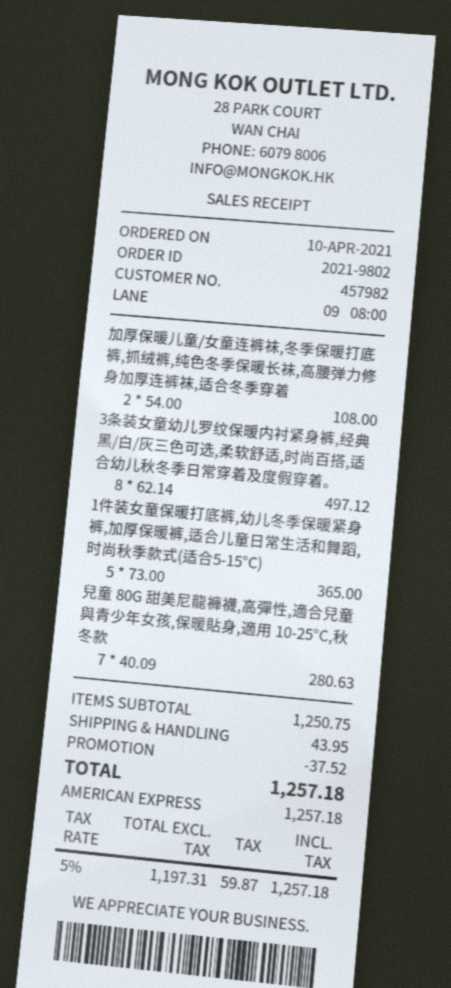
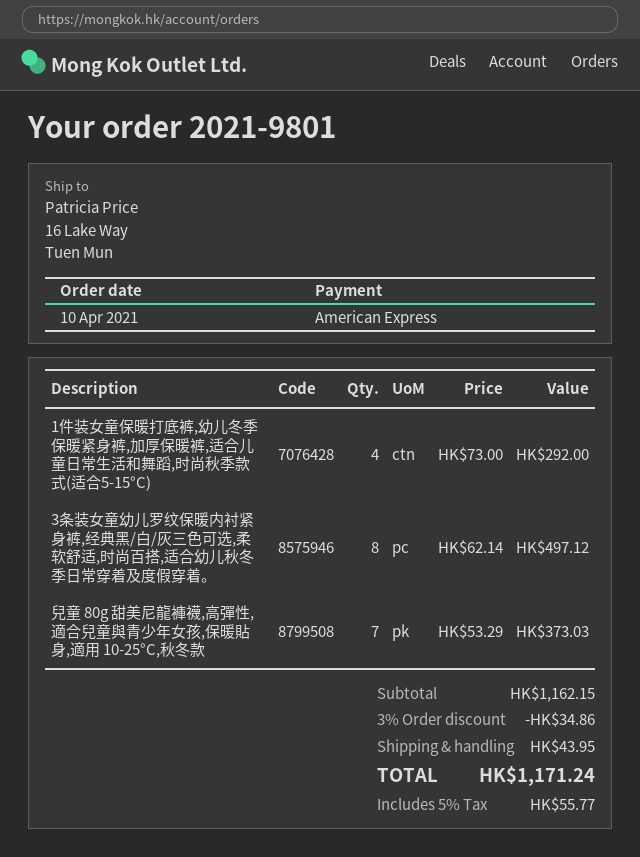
order number: 2021-9802 -> 2021-9801
加厚保暖儿童/女童连裤袜,冬季保暖打底裤,抓绒裤,纯色冬季保暖长袜,高腰弹力修身加厚连裤袜,适合冬季穿着: 2 x 54.00 = 108.00 -> none
1件装女童保暖打底裤,幼儿冬季保暖紧身裤,加厚保暖裤,适合儿童日常生活和舞蹈,时尚秋季款式(适合5-15°C): 5 x 73.00 = 365.00 -> 4 x 73.00 = 292.00
兒童 80G 甜美尼龍褲襪,高彈性,適合兒童與青少年女孩,保暖貼身,適用 10-25°C,秋冬款: 7 x 40.09 = 280.63 -> 7 x 53.29 = 373.03
subtotal: 1250.75 -> 1162.15
discount: 37.52 -> 34.86
tax: 5% = 59.87 -> 5% = 55.77
total: 1257.18 -> 1171.24

